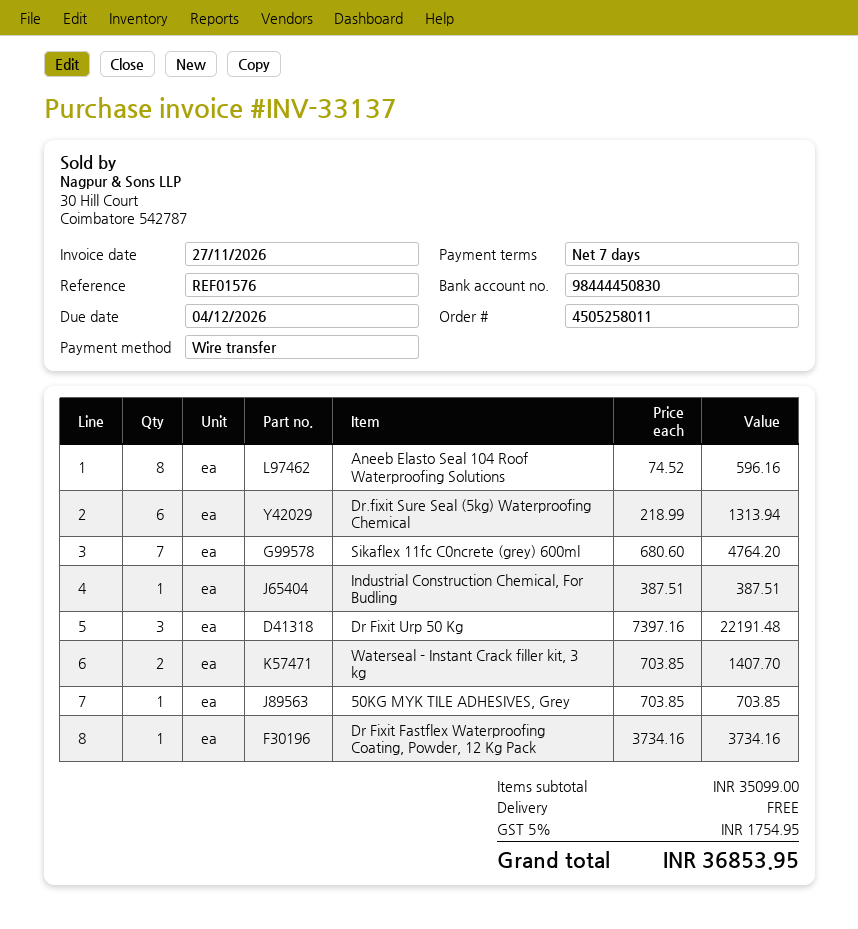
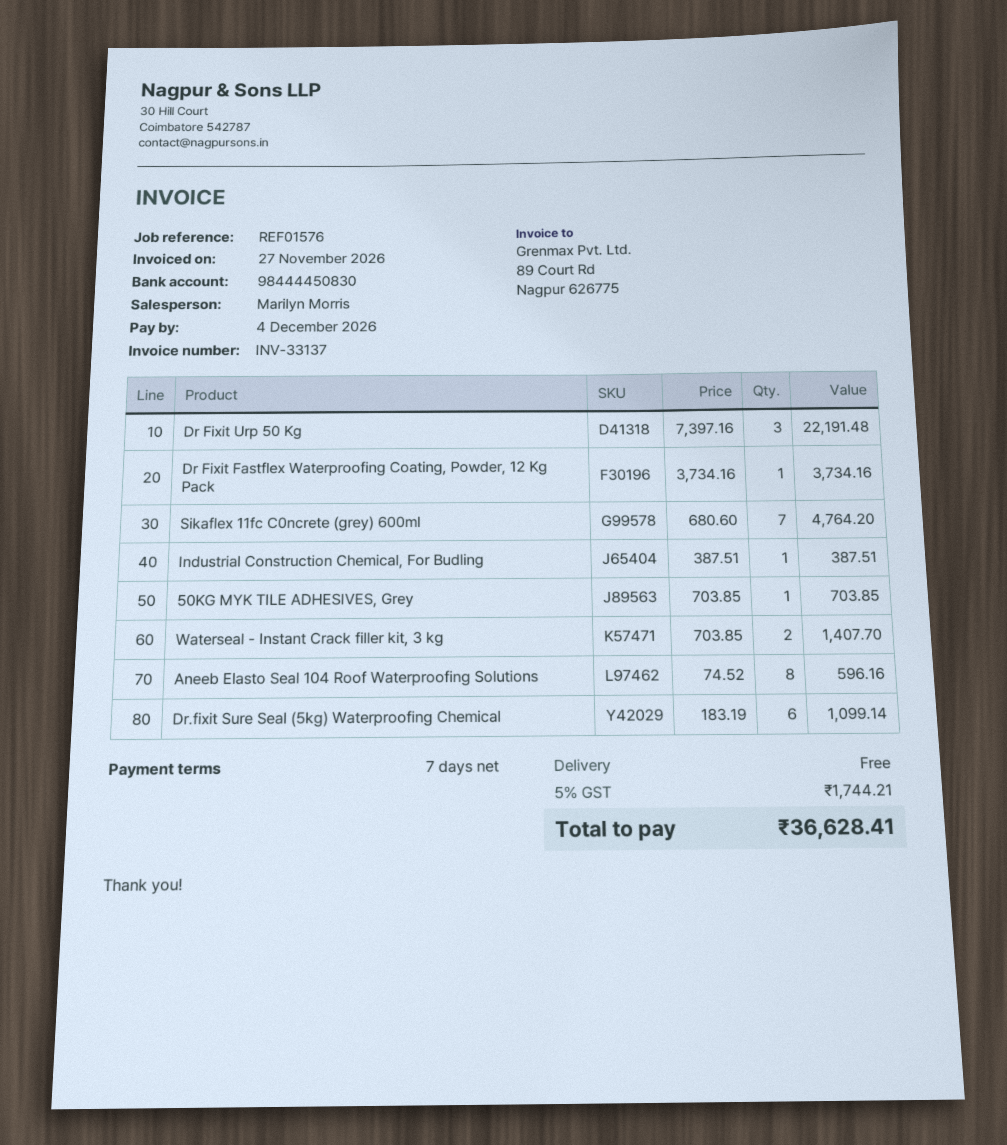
Dr.fixit Sure Seal (5kg) Waterproofing Chemical: 6 x 218.99 = 1313.94 -> 6 x 183.19 = 1099.14
tax: 5% = 1754.95 -> 5% = 1744.21
total: 36853.95 -> 36628.41

